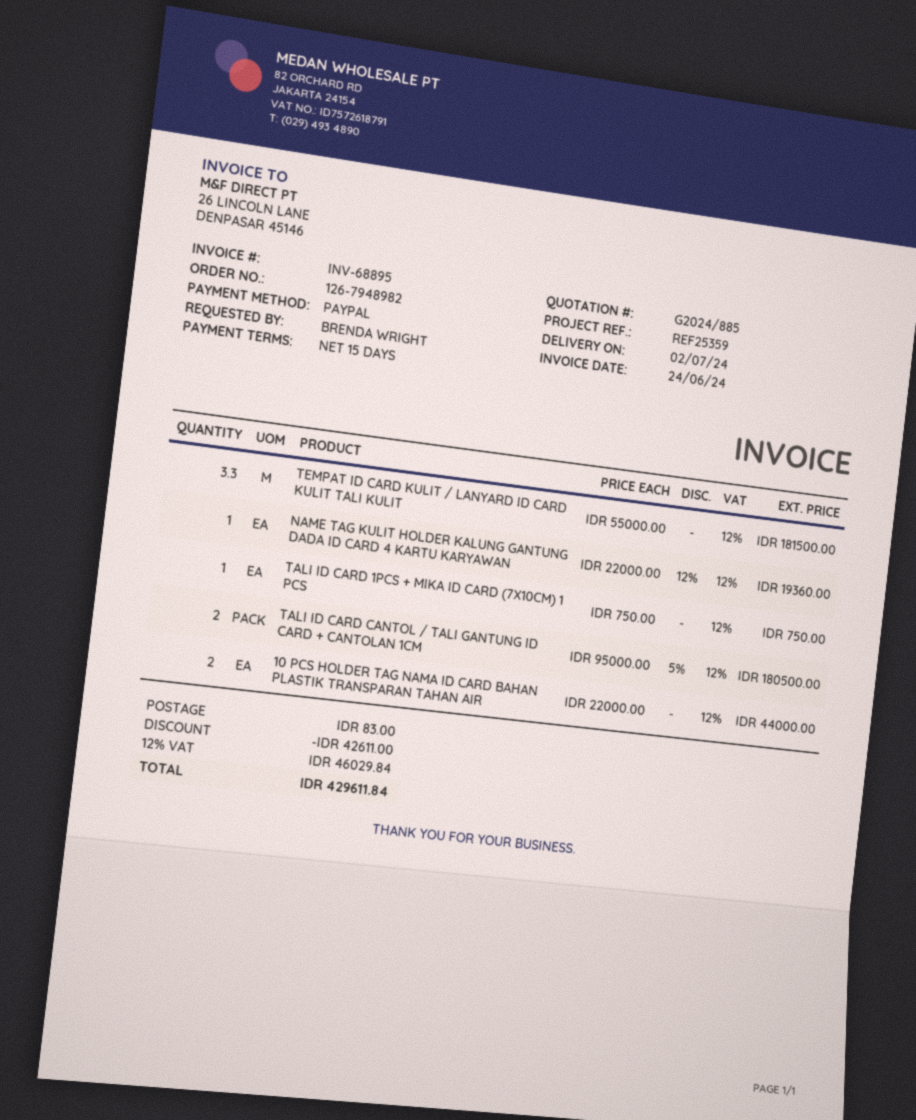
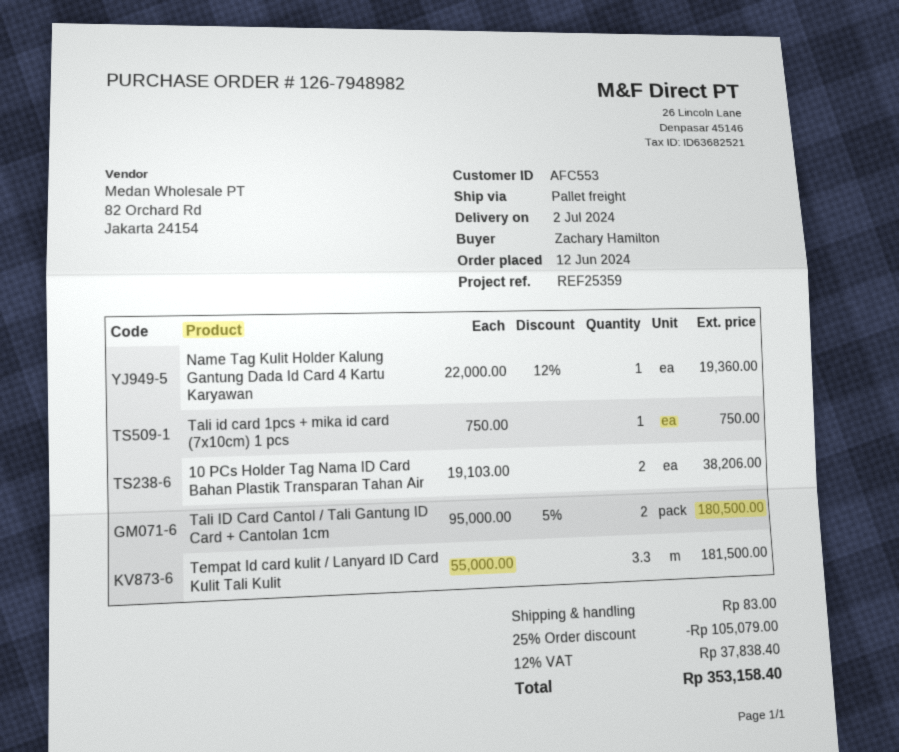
ordered by: BRENDA WRIGHT -> Zachary Hamilton
10 PCS HOLDER TAG NAMA ID CARD BAHAN PLASTIK TRANSPARAN TAHAN AIR: 2 x 22000.00 = 44000.00 -> 2 x 19103.00 = 38206.00
discount: 42611.00 -> 105079.00
tax: 12% = 46029.84 -> 12% = 37838.40
total: 429611.84 -> 353158.40

